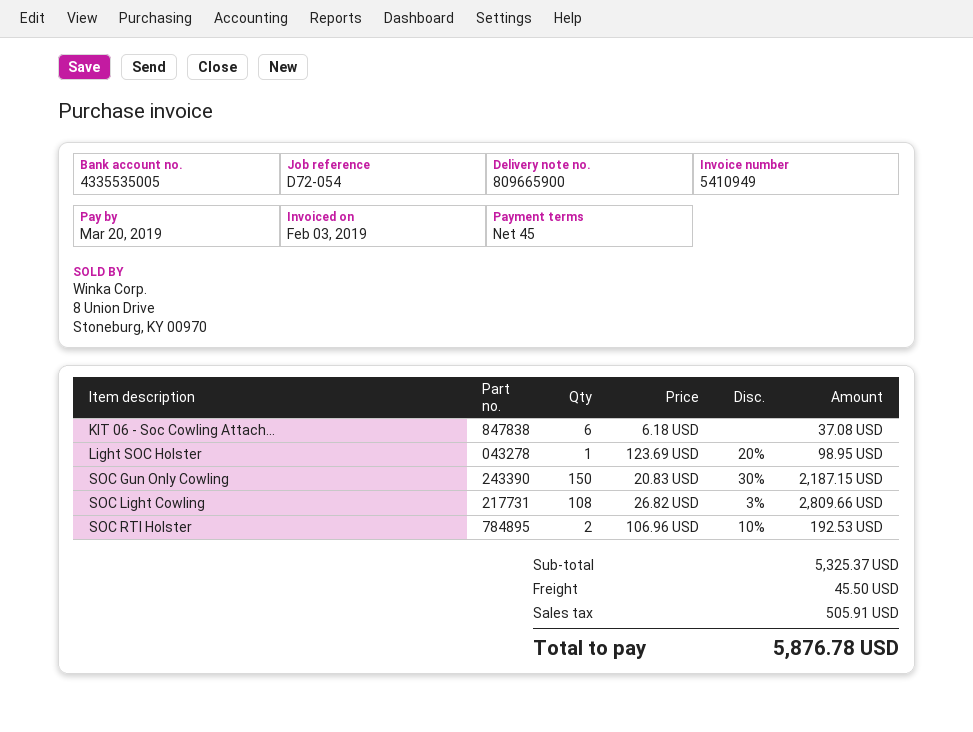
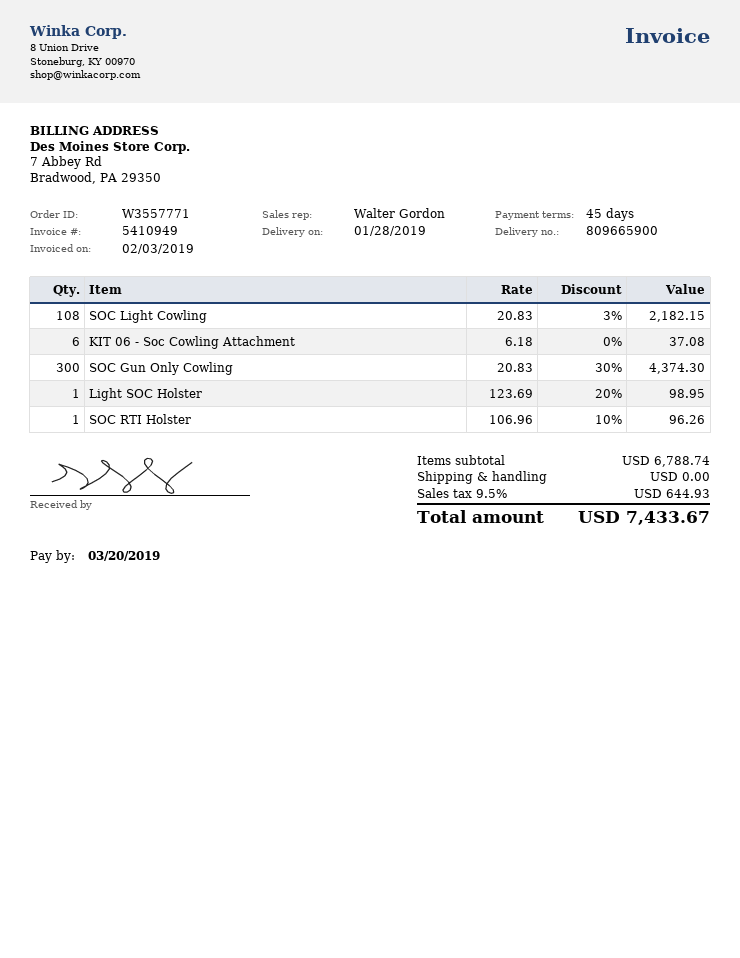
SOC Gun Only Cowling: 150 x 20.83 - 30% = 2187.15 -> 300 x 20.83 - 30% = 4374.30
SOC Light Cowling: 108 x 26.82 - 3% = 2809.66 -> 108 x 20.83 - 3% = 2182.15
SOC RTI Holster: 2 x 106.96 - 10% = 192.53 -> 1 x 106.96 - 10% = 96.26
subtotal: 5325.37 -> 6788.74
shipping: 45.50 -> 0.00
tax: 505.91 -> 644.93
total: 5876.78 -> 7433.67

